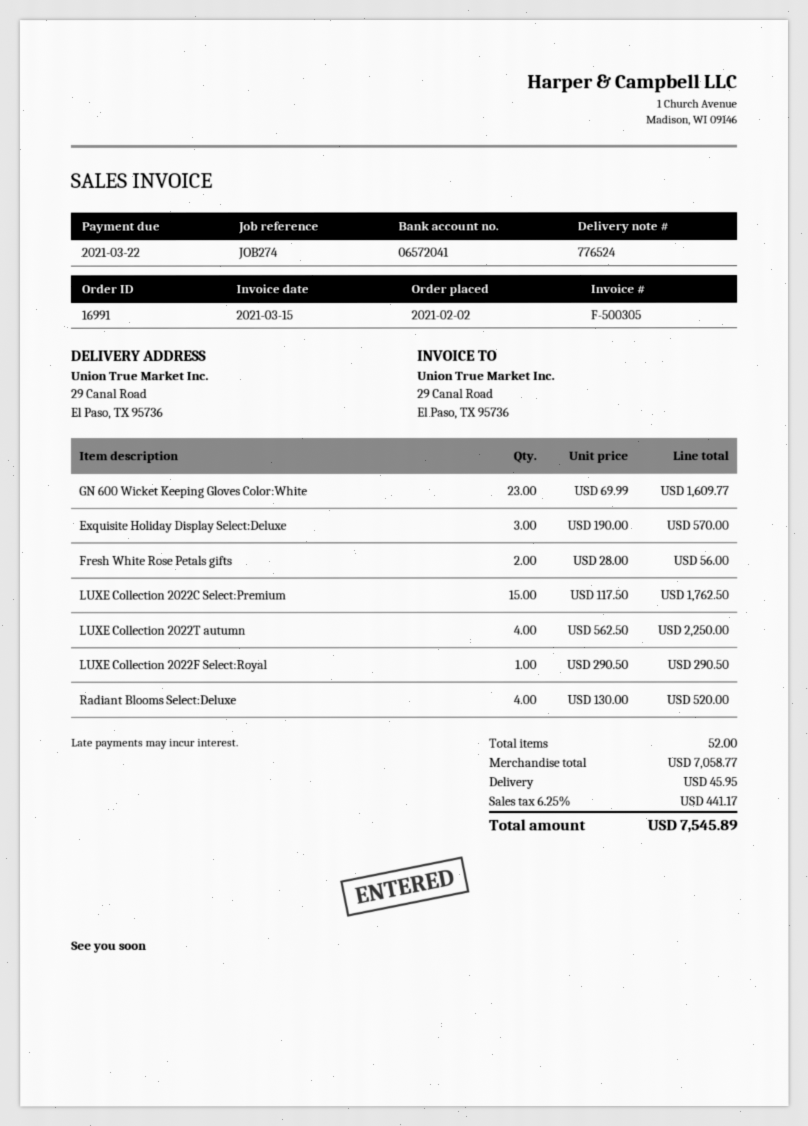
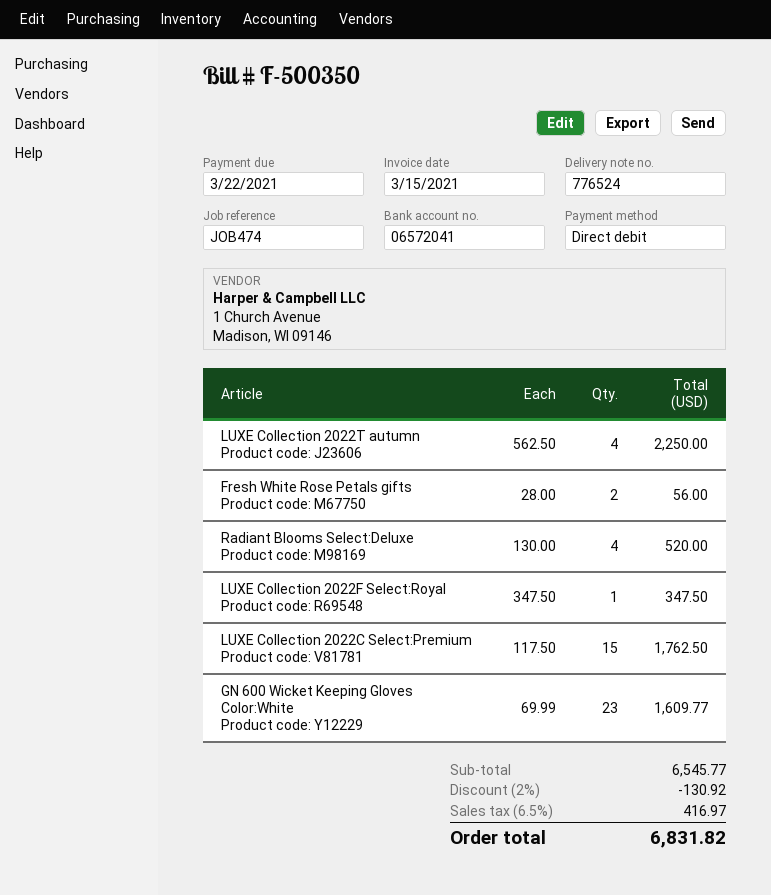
invoice number: F-500305 -> F-500350
reference: JOB274 -> JOB474
Exquisite Holiday Display Select:Deluxe: 3 x 190.00 = 570.00 -> none
LUXE Collection 2022F Select:Royal: 1 x 290.50 = 290.50 -> 1 x 347.50 = 347.50
subtotal: 7058.77 -> 6545.77
discount: none -> 2% = 130.92
shipping: 45.95 -> none
tax: 6.25% = 441.17 -> 6.5% = 416.97
total: 7545.89 -> 6831.82

